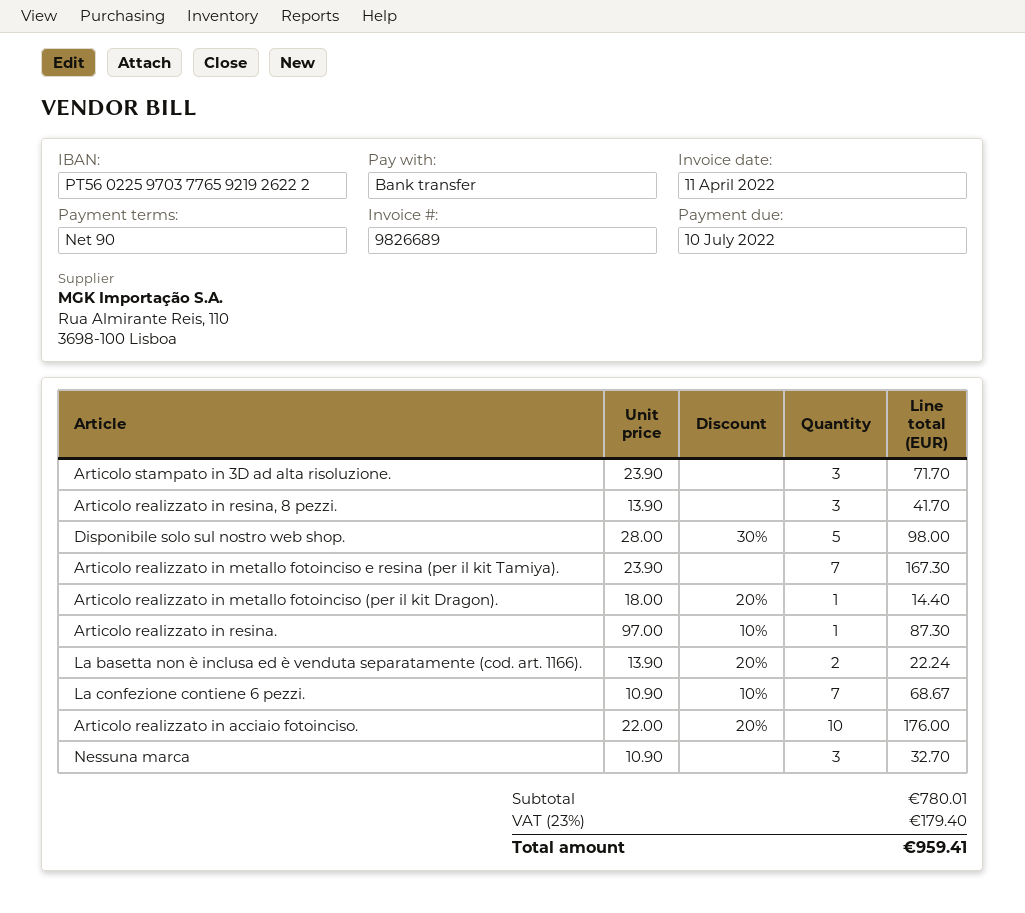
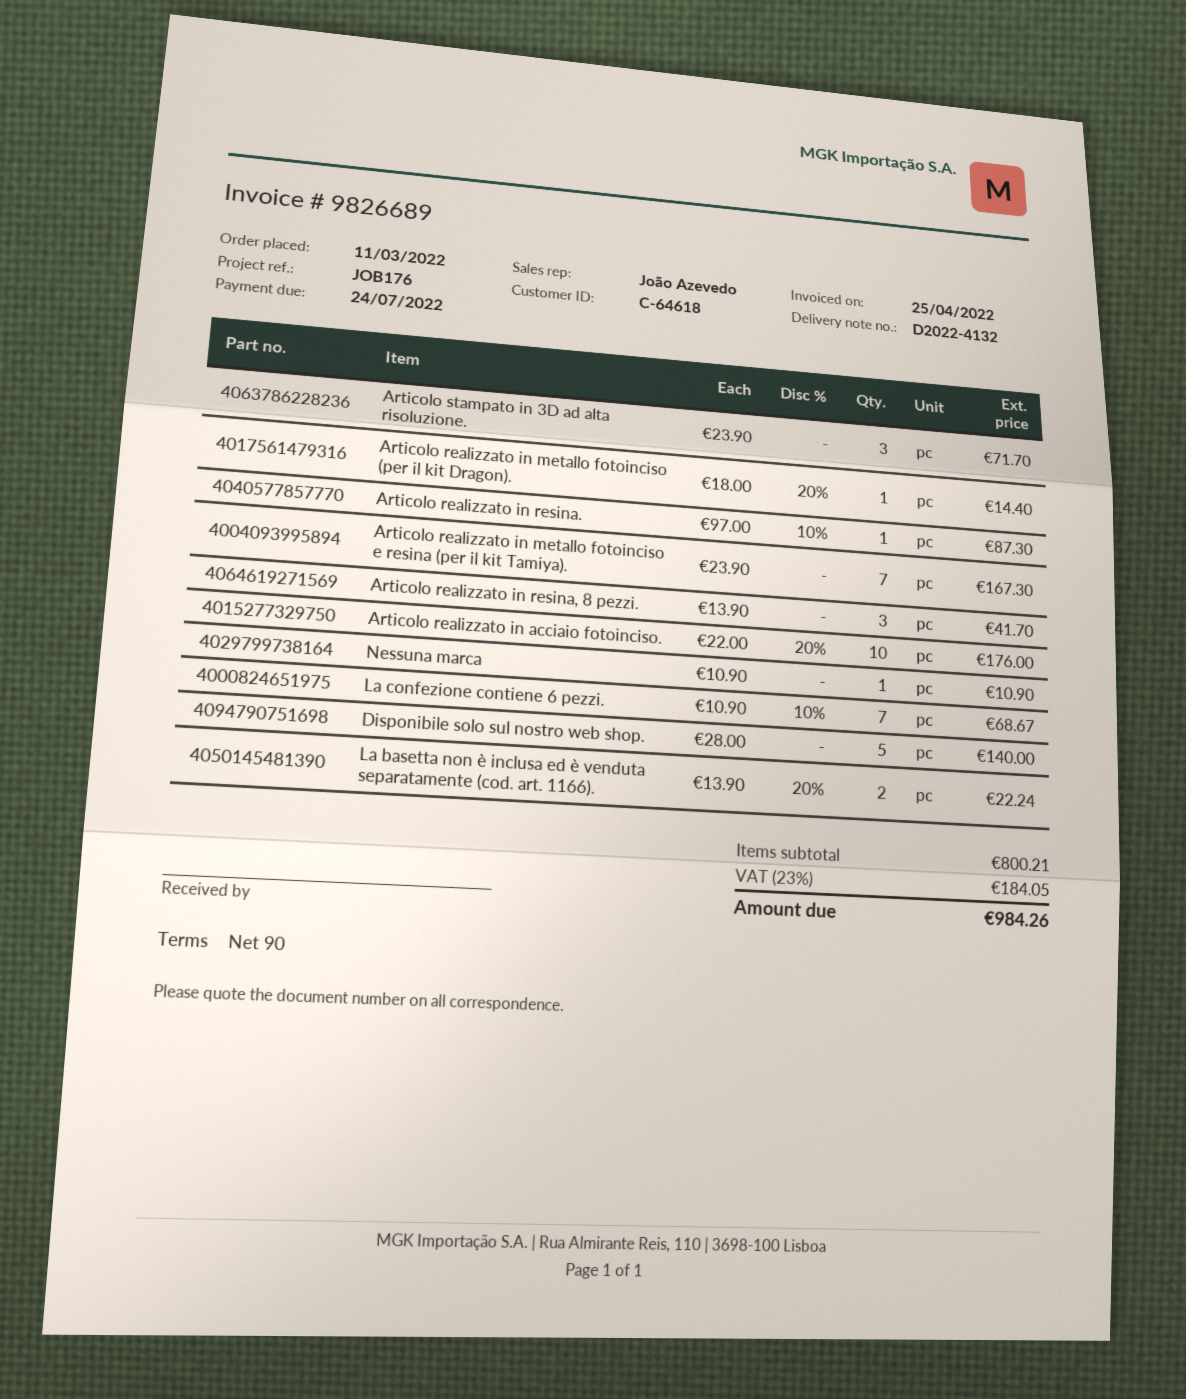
invoice date: 2022-04-11 -> 2022-04-25
due date: 2022-07-10 -> 2022-07-24
Disponibile solo sul nostro web shop.: 5 x 28.00 - 30% = 98.00 -> 5 x 28.00 = 140.00
Nessuna marca: 3 x 10.90 = 32.70 -> 1 x 10.90 = 10.90
subtotal: 780.01 -> 800.21
tax: 23% = 179.40 -> 23% = 184.05
total: 959.41 -> 984.26

